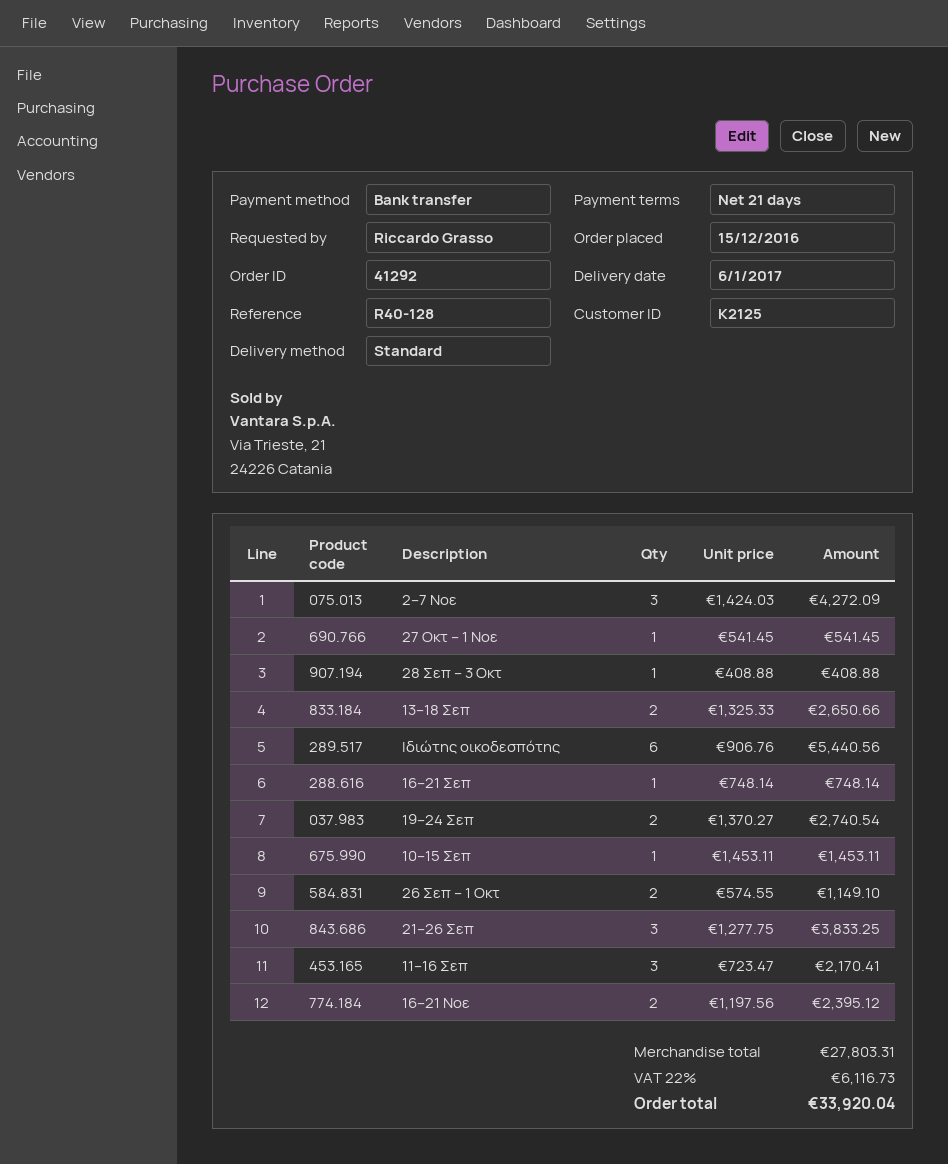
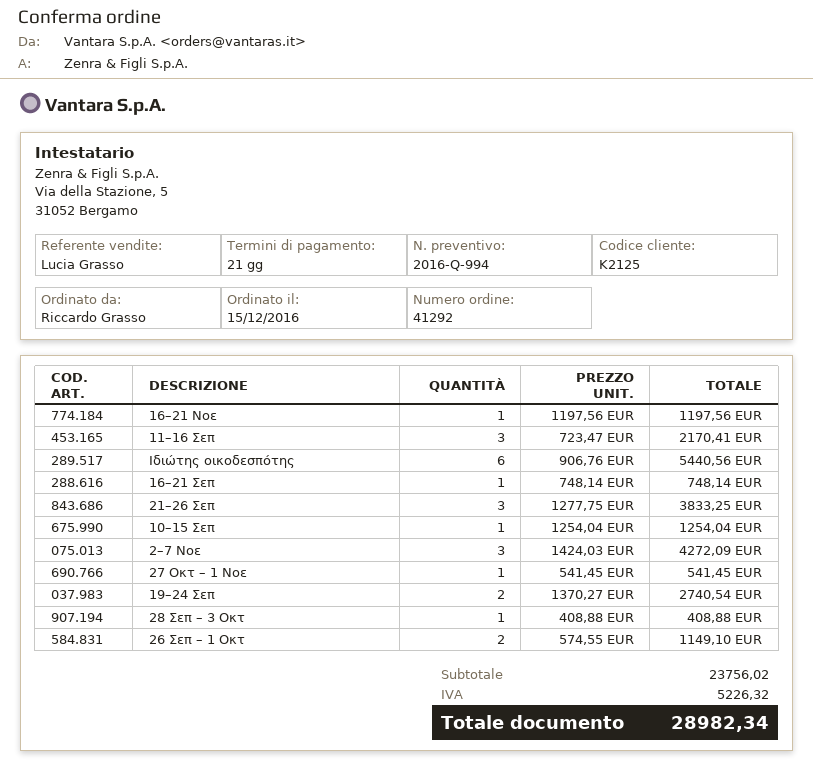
13–18 Σεπ: 2 x 1325.33 = 2650.66 -> none
10–15 Σεπ: 1 x 1453.11 = 1453.11 -> 1 x 1254.04 = 1254.04
16–21 Νοε: 2 x 1197.56 = 2395.12 -> 1 x 1197.56 = 1197.56
subtotal: 27803.31 -> 23756.02
tax: 6116.73 -> 5226.32
total: 33920.04 -> 28982.34

